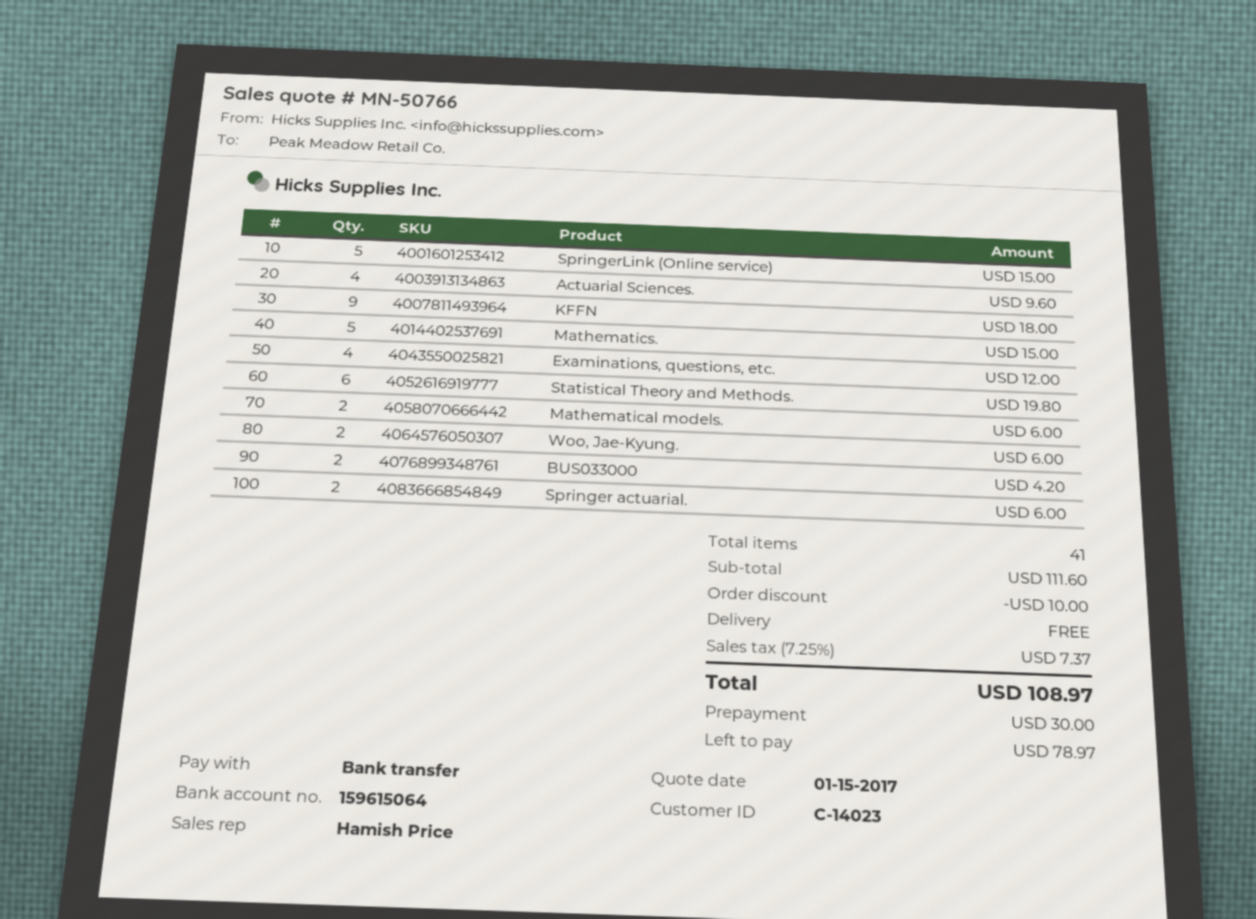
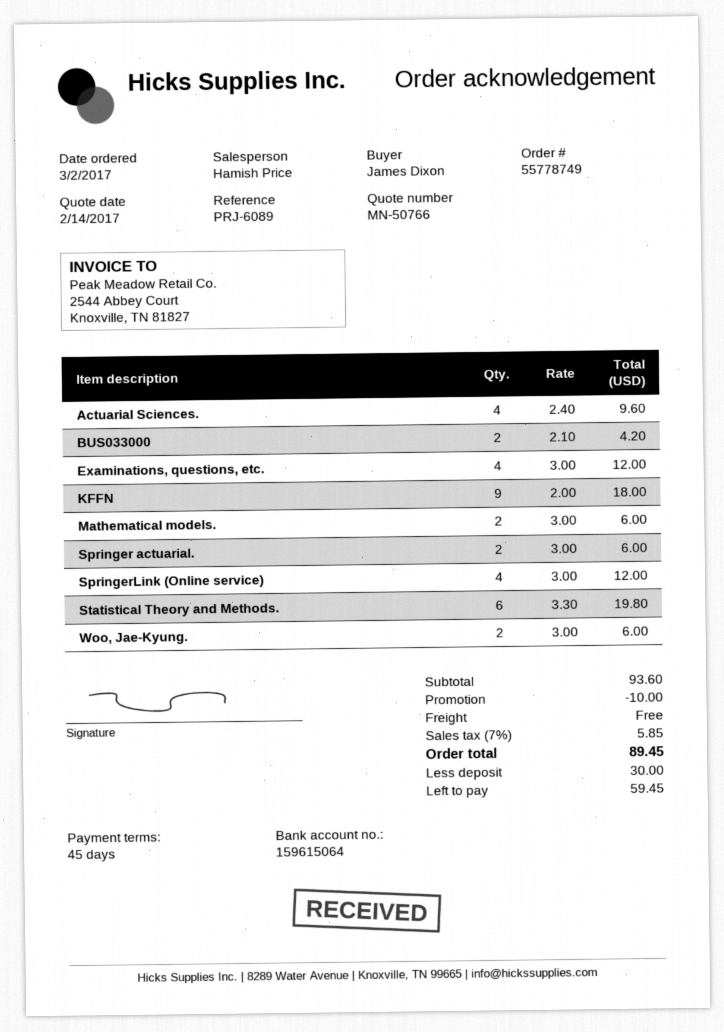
quote date: 2017-01-15 -> 2017-02-14
SpringerLink (Online service): 5 for 15.00 -> 4 for 12.00
Mathematics.: 5 for 15.00 -> none
subtotal: 111.60 -> 93.60
tax: 7.25% = 7.37 -> 7% = 5.85
total: 108.97 -> 89.45
balance: 78.97 -> 59.45

